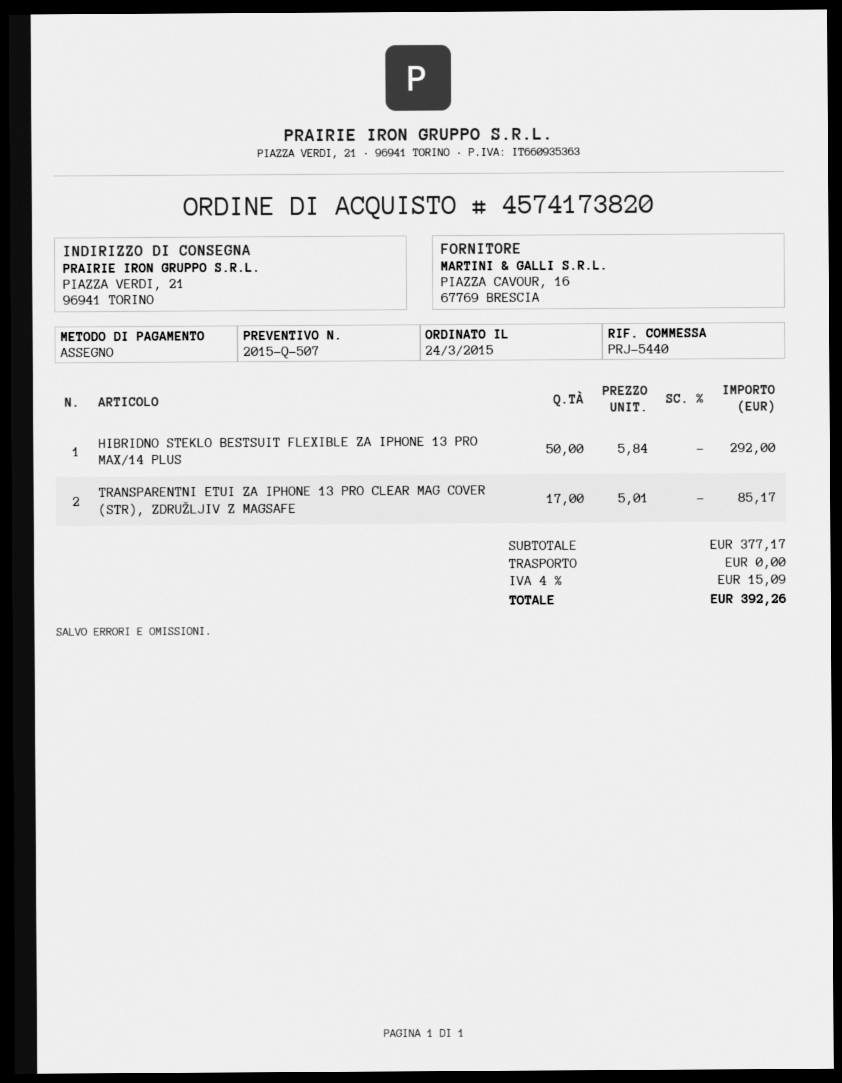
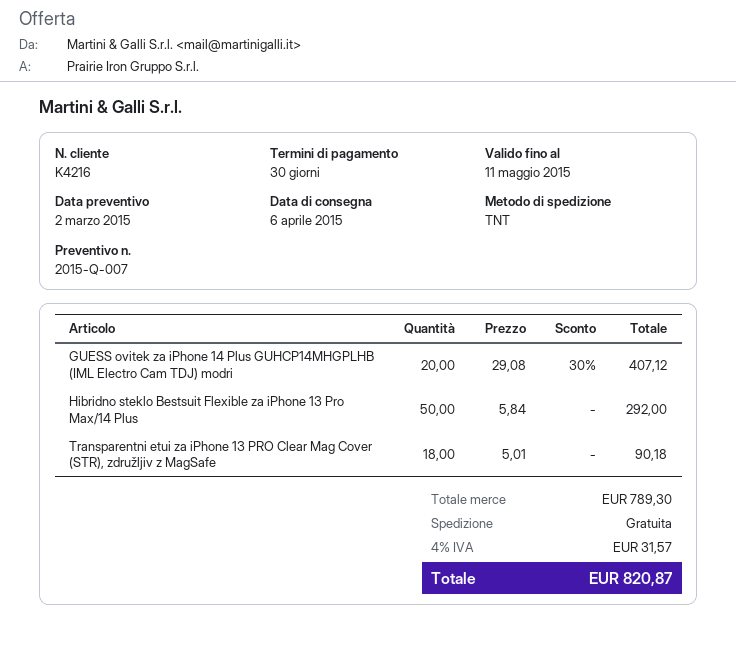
quote number: 2015-Q-507 -> 2015-Q-007
TRANSPARENTNI ETUI ZA IPHONE 13 PRO CLEAR MAG COVER (STR), ZDRUŽLJIV Z MAGSAFE: 17 x 5.01 = 85.17 -> 18 x 5.01 = 90.18
GUESS ovitek za iPhone 14 Plus GUHCP14MHGPLHB (IML Electro Cam TDJ) modri: none -> 20 x 29.08 - 30% = 407.12
subtotal: 377.17 -> 789.30
tax: 4% = 15.09 -> 4% = 31.57
total: 392.26 -> 820.87

